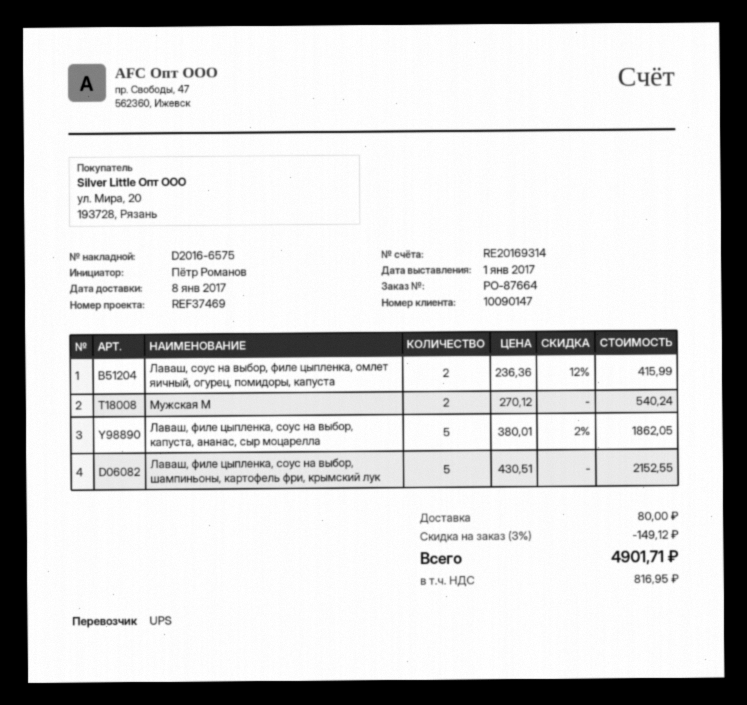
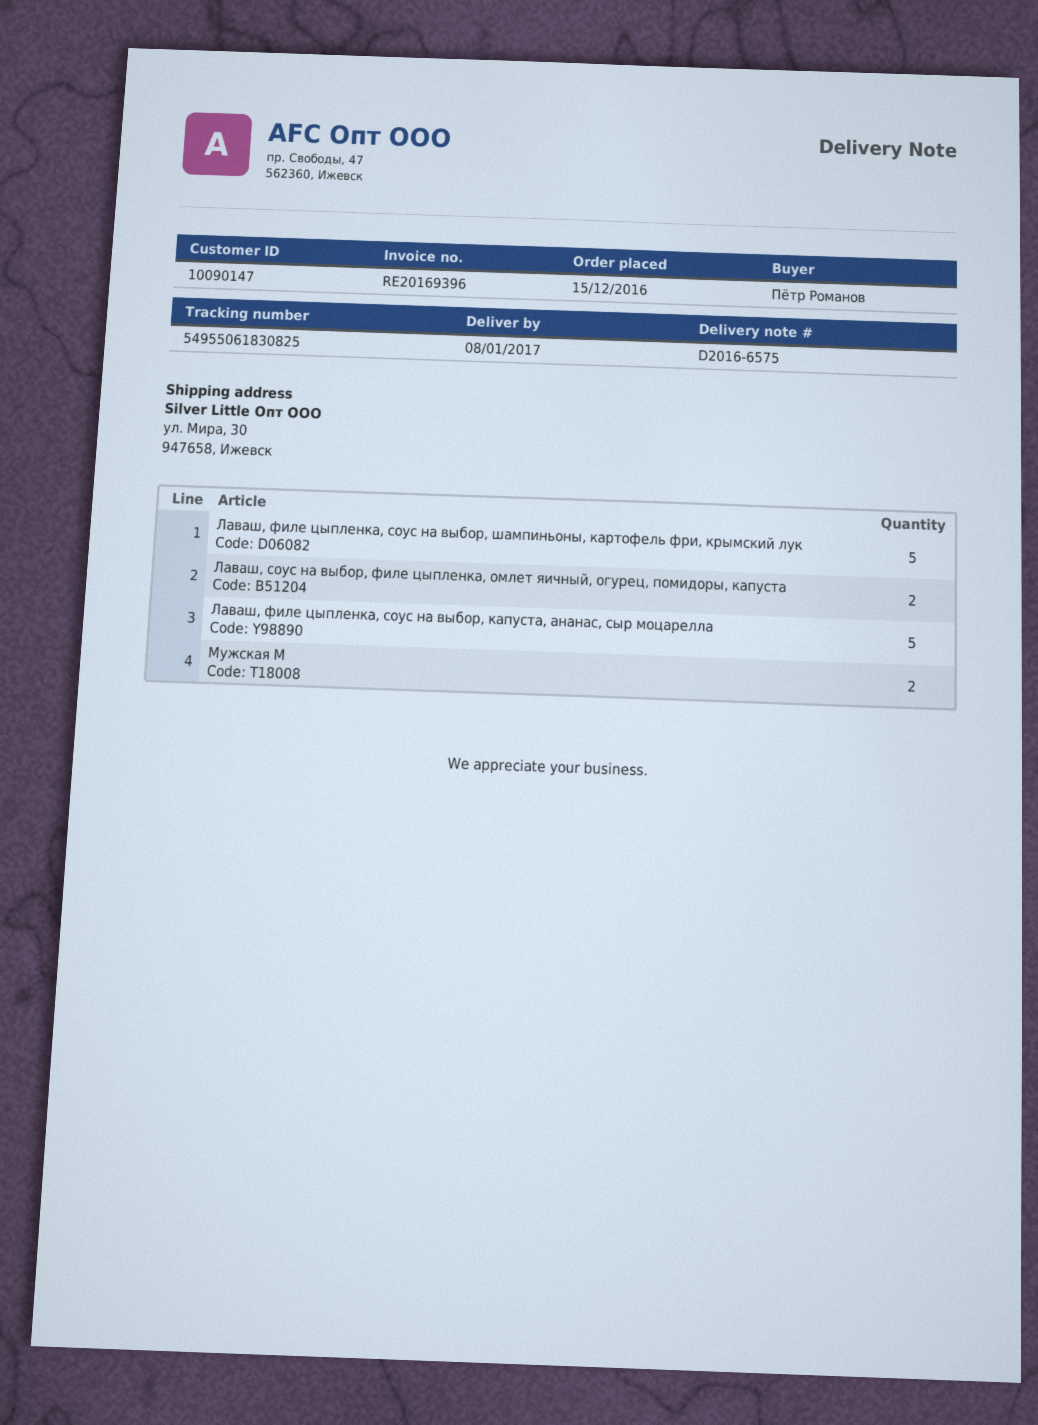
invoice number: RE20169314 -> RE20169396

